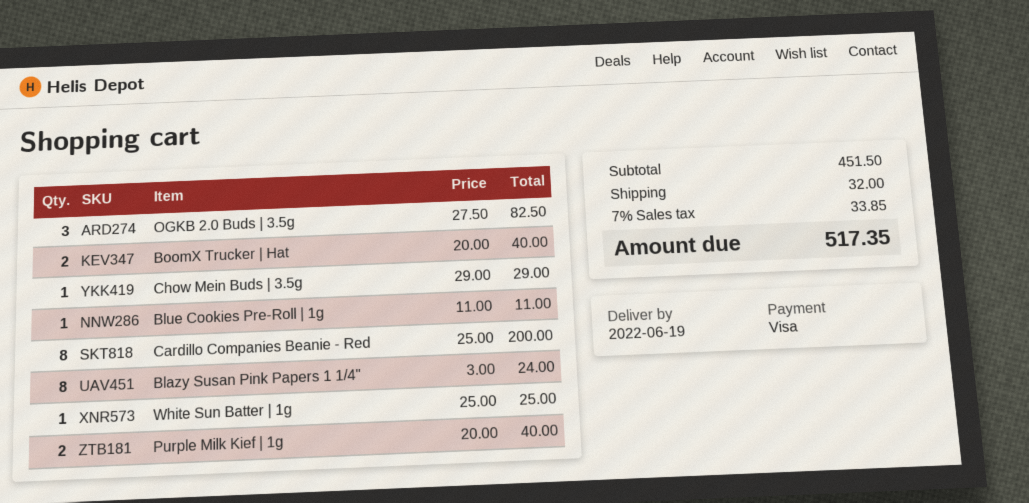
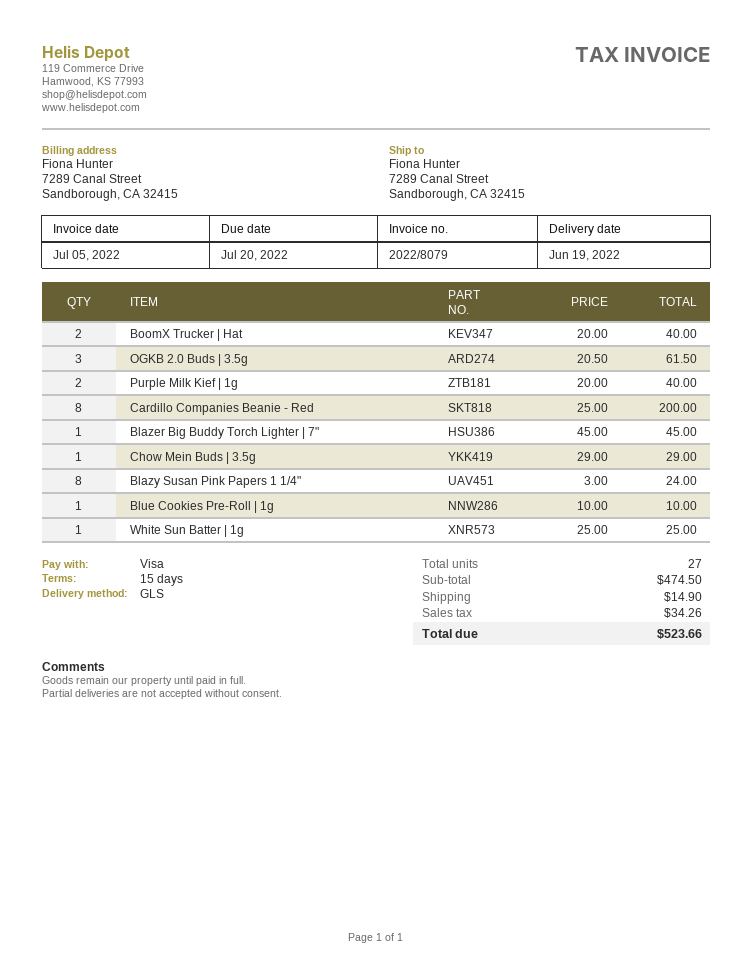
OGKB 2.0 Buds | 3.5g: 3 x 27.50 = 82.50 -> 3 x 20.50 = 61.50
Blue Cookies Pre-Roll | 1g: 1 x 11.00 = 11.00 -> 1 x 10.00 = 10.00
Blazer Big Buddy Torch Lighter | 7": none -> 1 x 45.00 = 45.00
subtotal: 451.50 -> 474.50
shipping: 32.00 -> 14.90
tax: 33.85 -> 34.26
total: 517.35 -> 523.66

